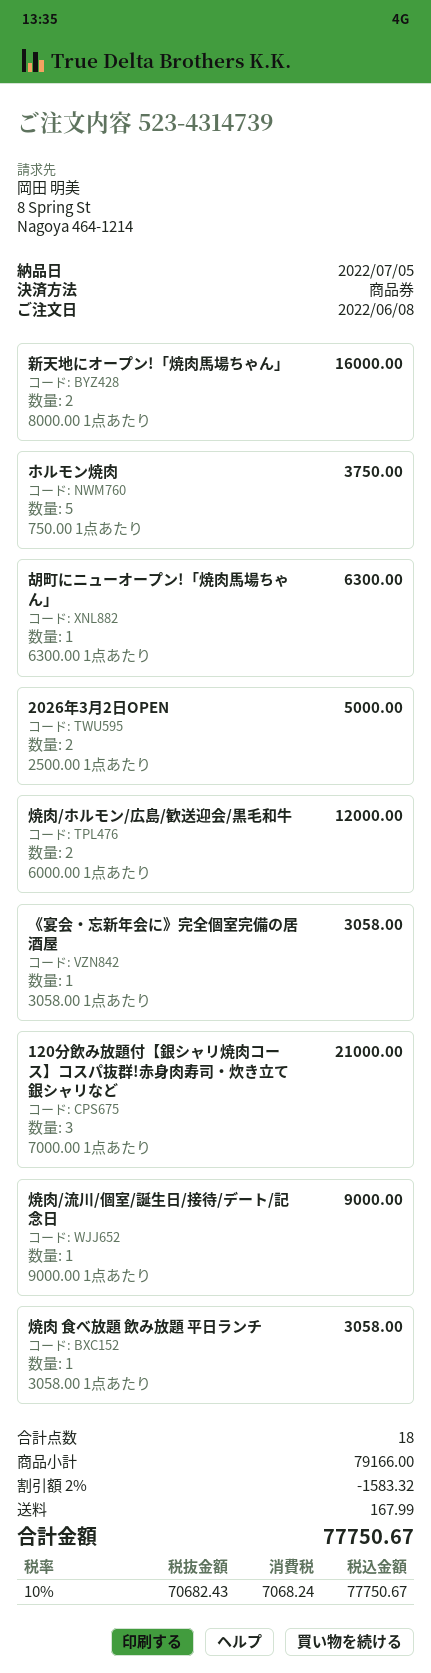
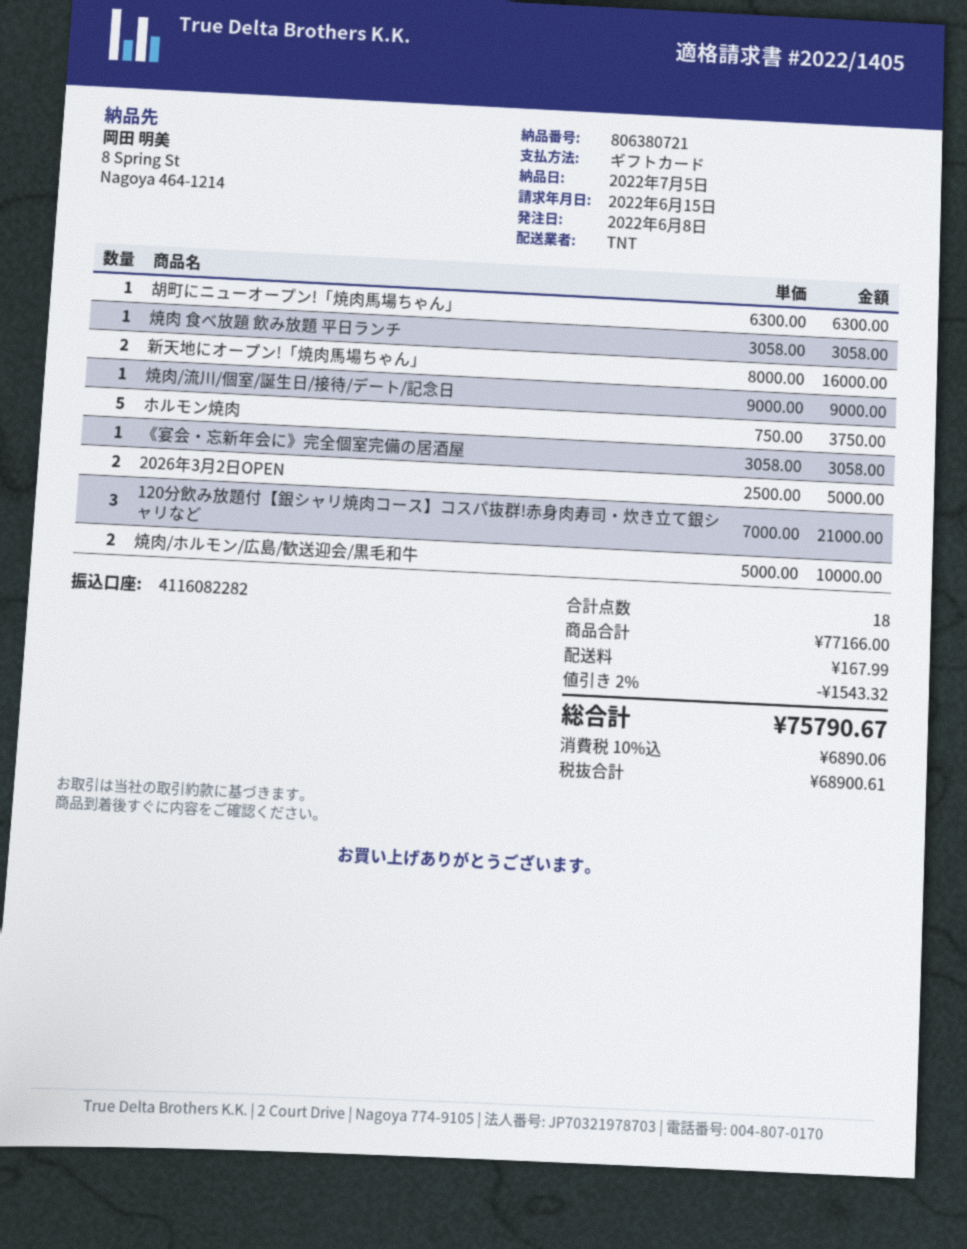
焼肉/ホルモン/広島/歓送迎会/黒毛和牛: 2 x 6000.00 = 12000.00 -> 2 x 5000.00 = 10000.00
subtotal: 79166.00 -> 77166.00
discount: 2% = 1583.32 -> 2% = 1543.32
net: 70682.43 -> 68900.61
tax: 10% = 7068.24 -> 10% = 6890.06
total: 77750.67 -> 75790.67

